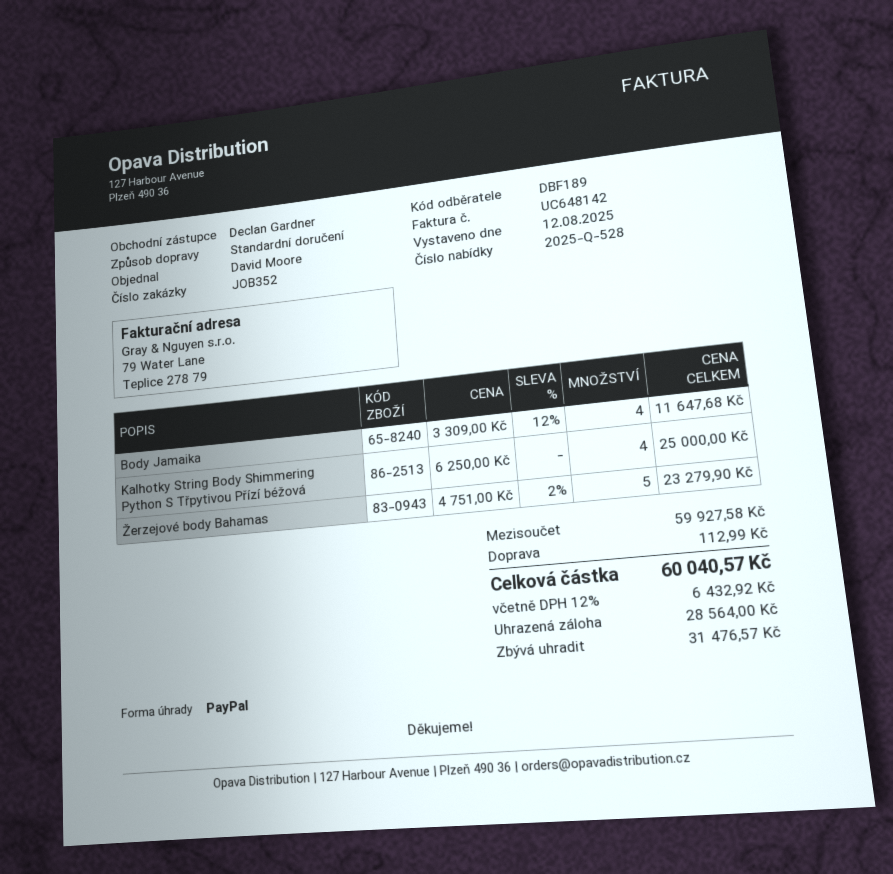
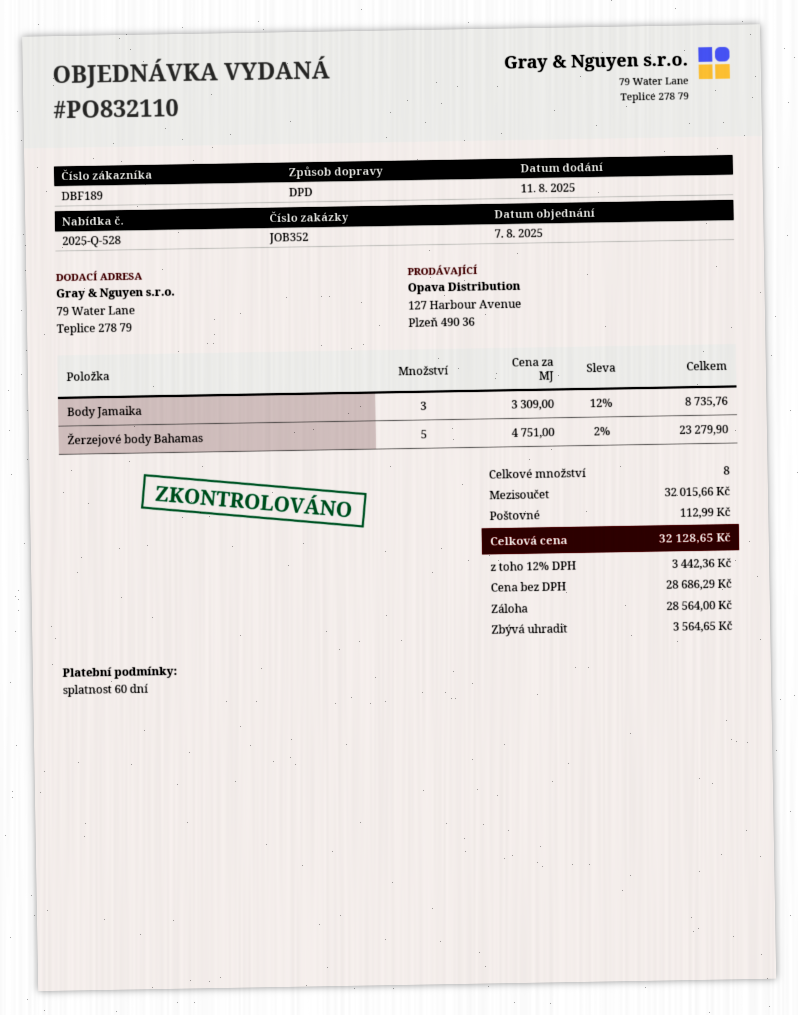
shipping method: standard -> DPD
Body Jamaika: 4 x 3309.00 - 12% = 11647.68 -> 3 x 3309.00 - 12% = 8735.76
Kalhotky String Body Shimmering Python S Třpytivou Přízí béžová: 4 x 6250.00 = 25000.00 -> none
subtotal: 59927.58 -> 32015.66
tax: 12% = 6432.92 -> 12% = 3442.36
total: 60040.57 -> 32128.65
balance: 31476.57 -> 3564.65

